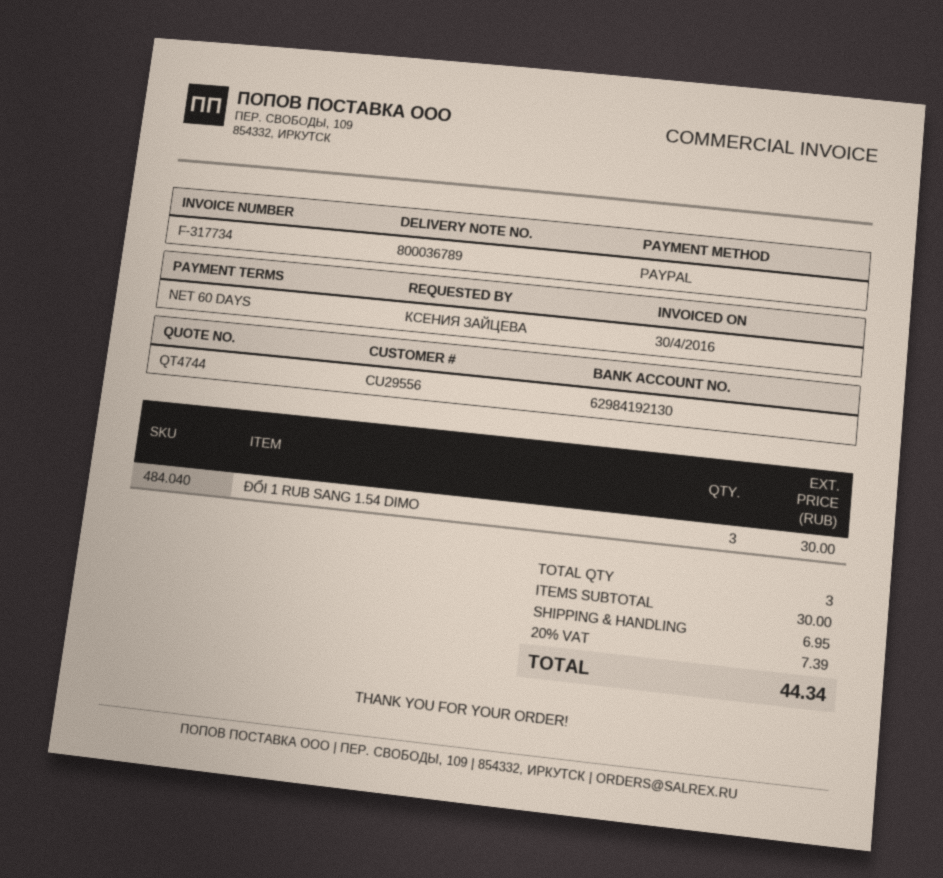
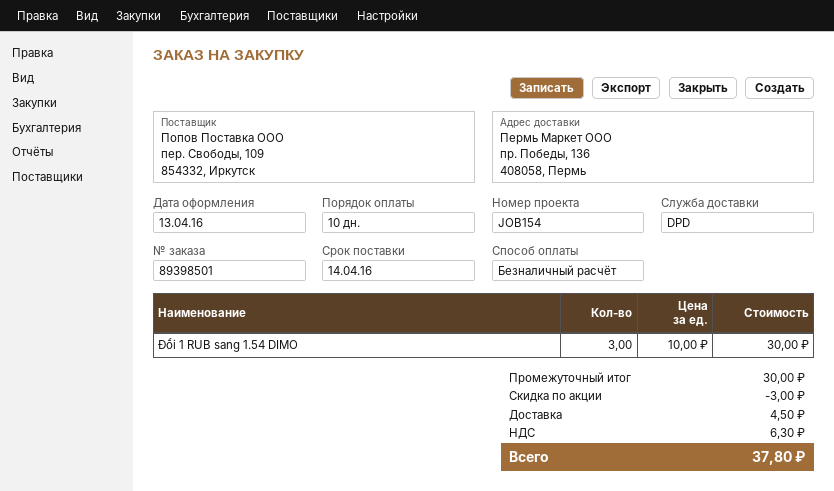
payment terms: 60 days -> 10 days
payment method: PayPal -> bank transfer
discount: none -> 3.00
shipping: 6.95 -> 4.50
tax: 7.39 -> 6.30
total: 44.34 -> 37.80

